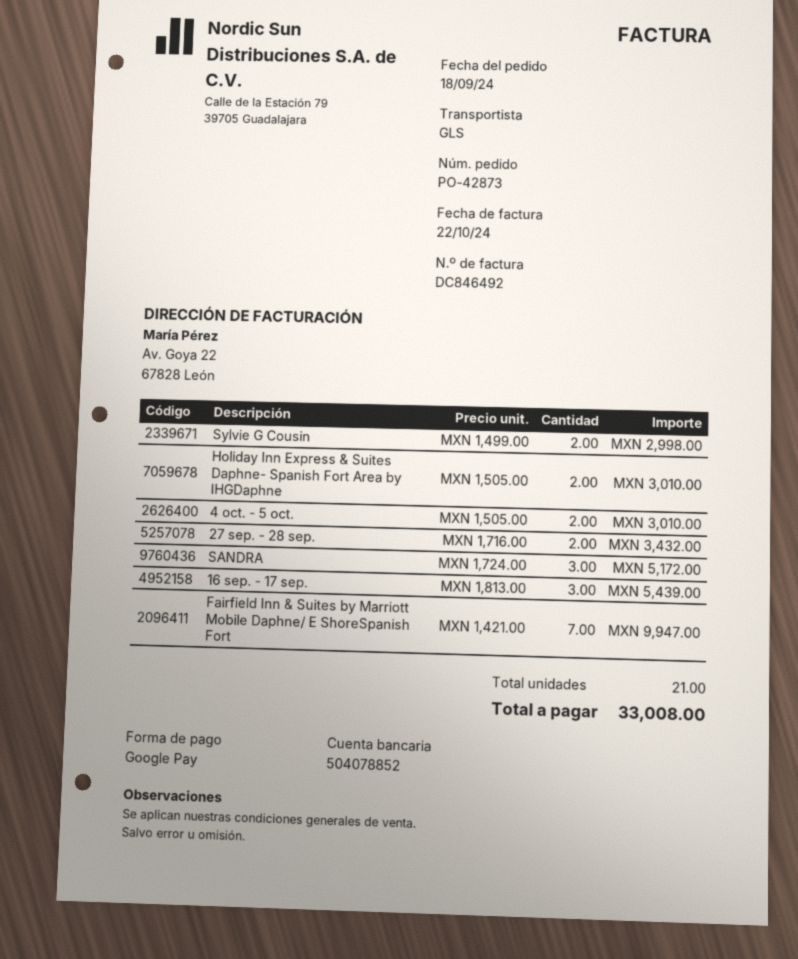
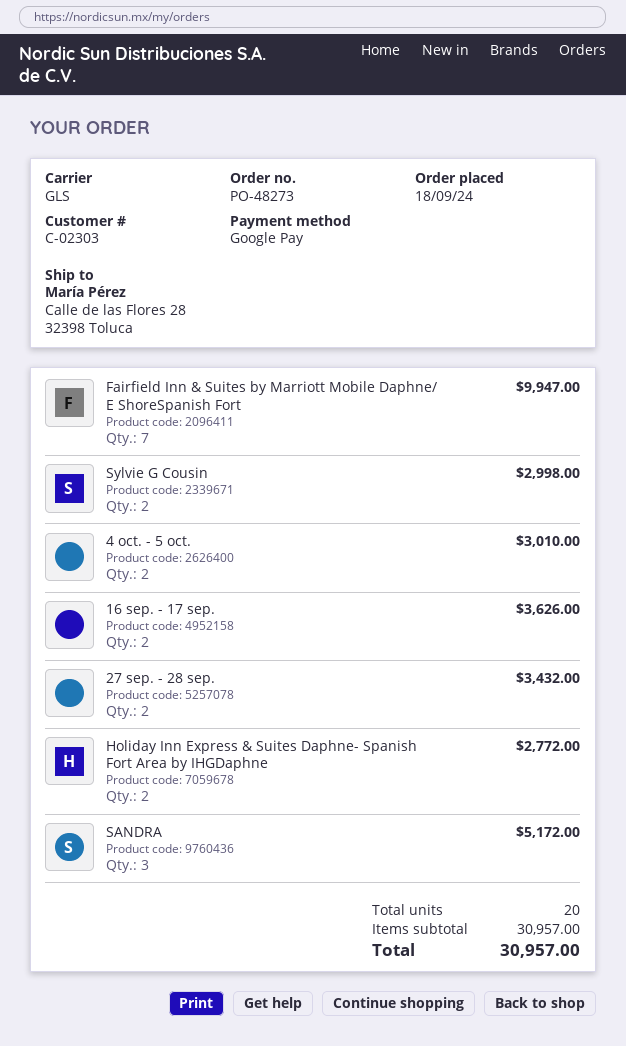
order number: PO-42873 -> PO-48273
Holiday Inn Express & Suites Daphne- Spanish Fort Area by IHGDaphne: 2 for 3010.00 -> 2 for 2772.00
16 sep. - 17 sep.: 3 for 5439.00 -> 2 for 3626.00
total quantity: 21 -> 20
total: 33008.00 -> 30957.00

